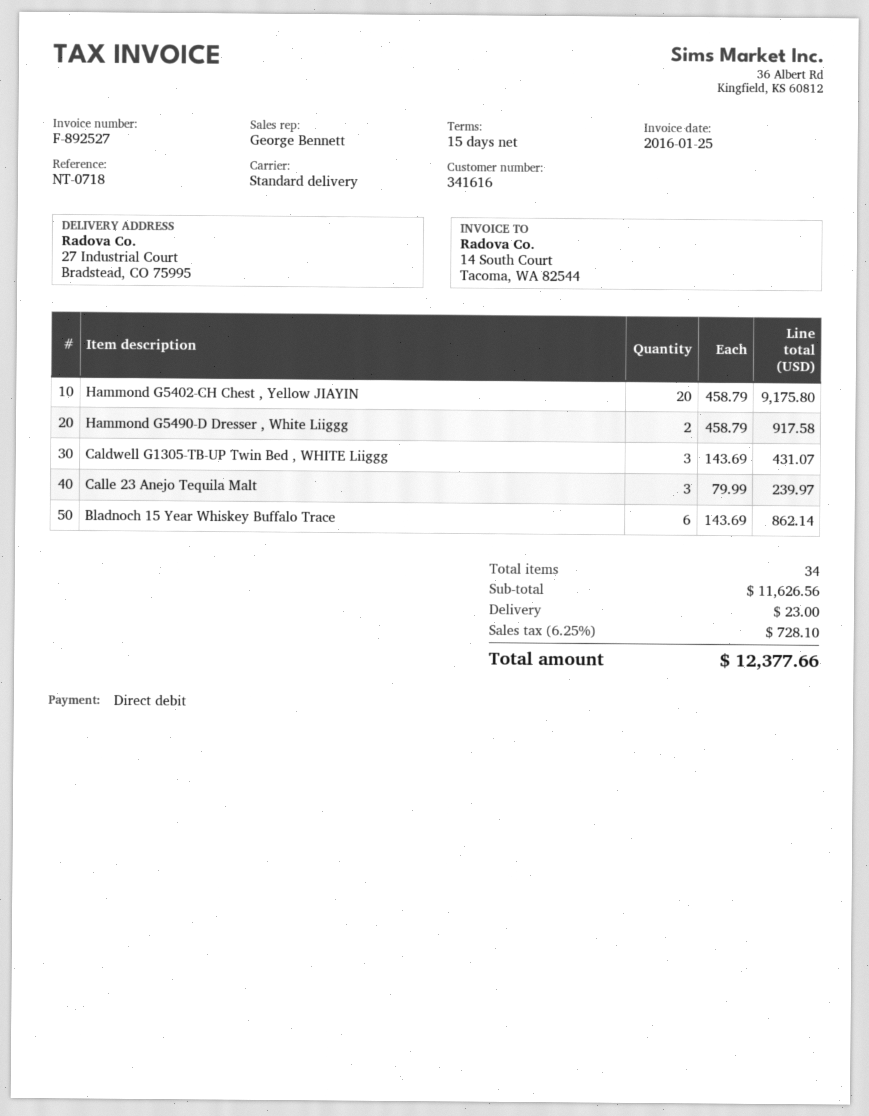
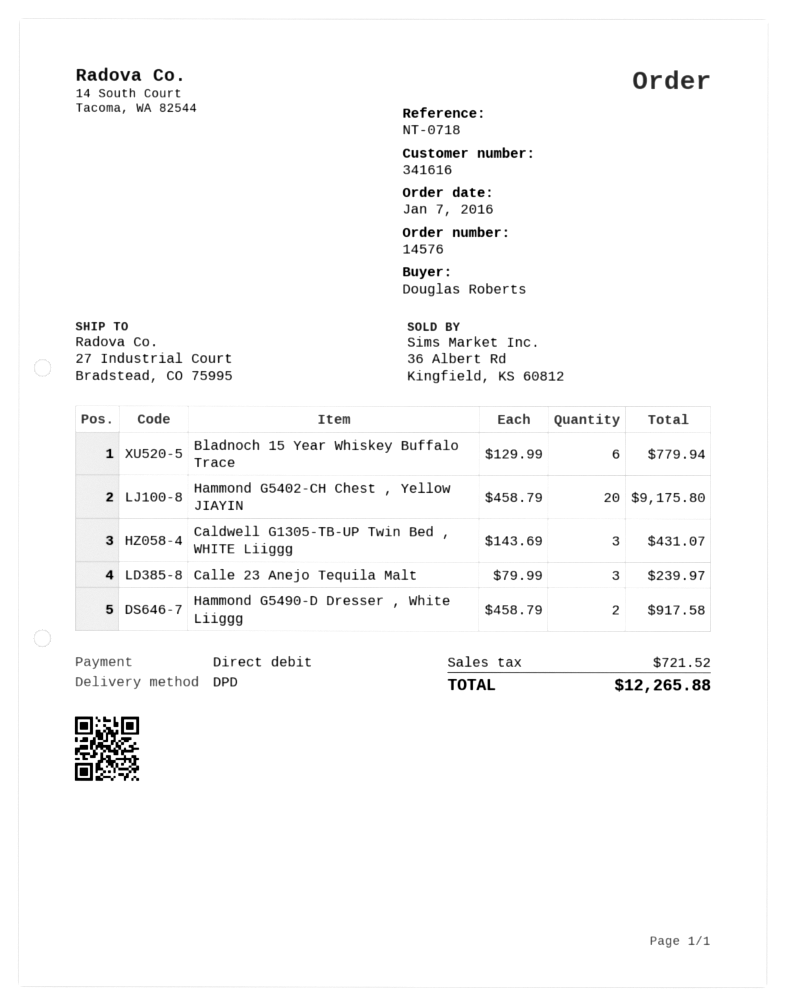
shipping method: standard -> DPD
Bladnoch 15 Year Whiskey Buffalo Trace: 6 x 143.69 = 862.14 -> 6 x 129.99 = 779.94
shipping: 23.00 -> none
tax: 728.10 -> 721.52
total: 12377.66 -> 12265.88

